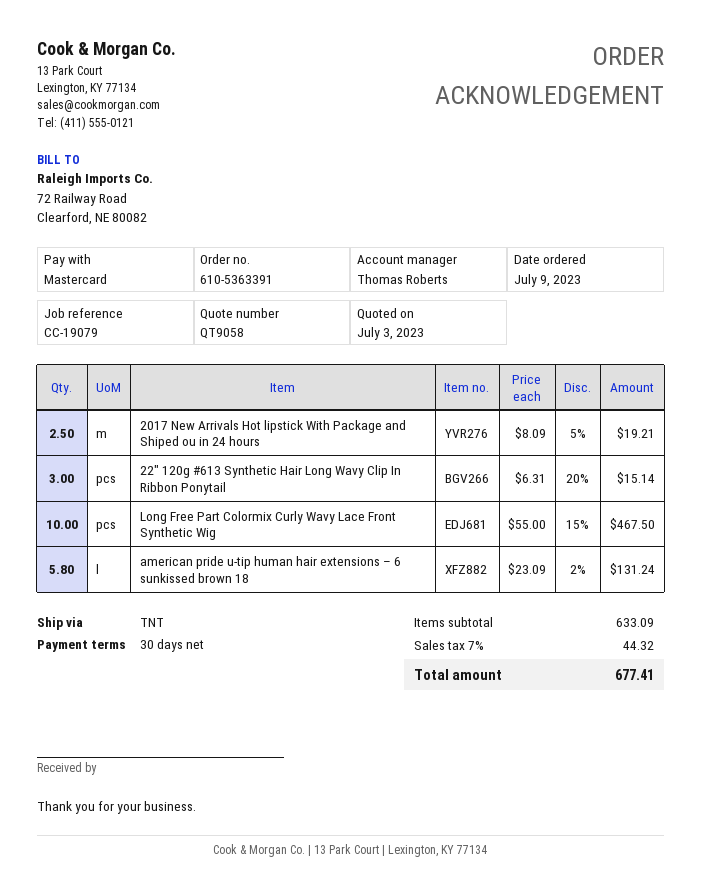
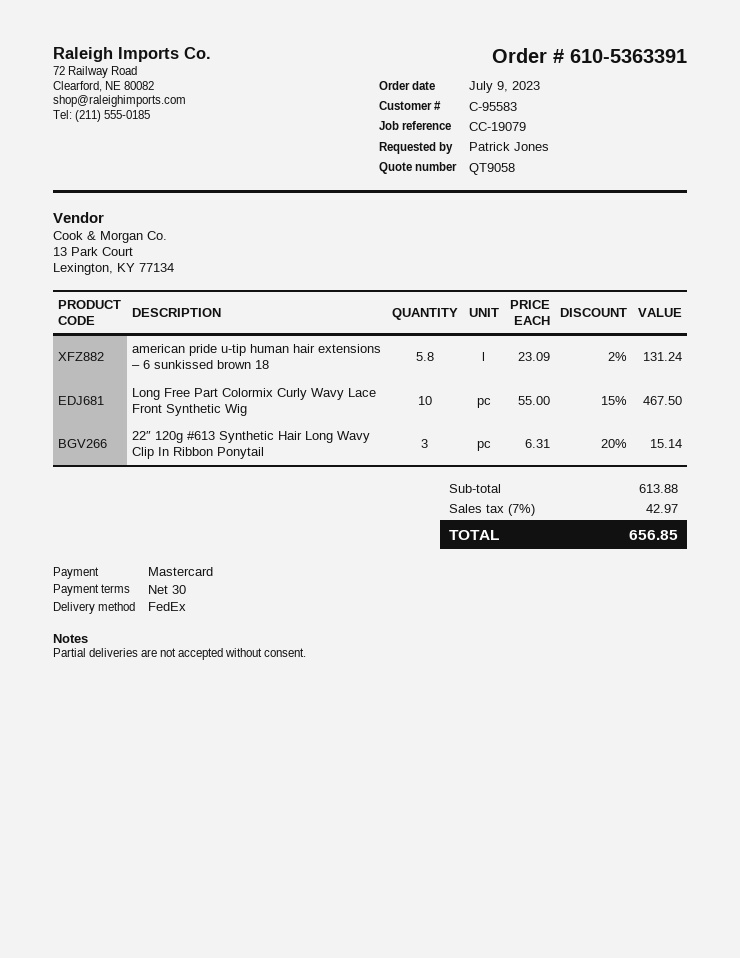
shipping method: TNT -> FedEx
2017 New Arrivals Hot lipstick With Package and Shiped ou in 24 hours: 2.5 x 8.09 - 5% = 19.21 -> none
subtotal: 633.09 -> 613.88
tax: 7% = 44.32 -> 7% = 42.97
total: 677.41 -> 656.85

